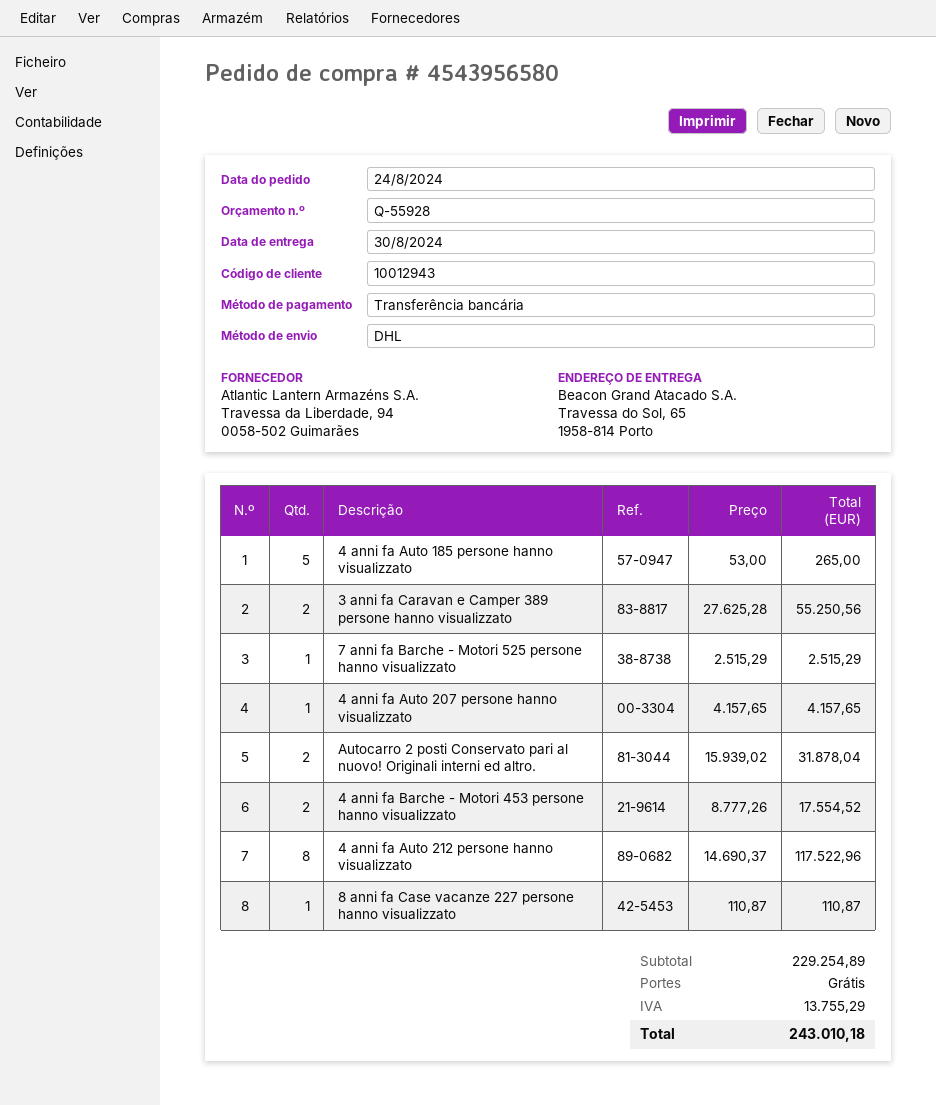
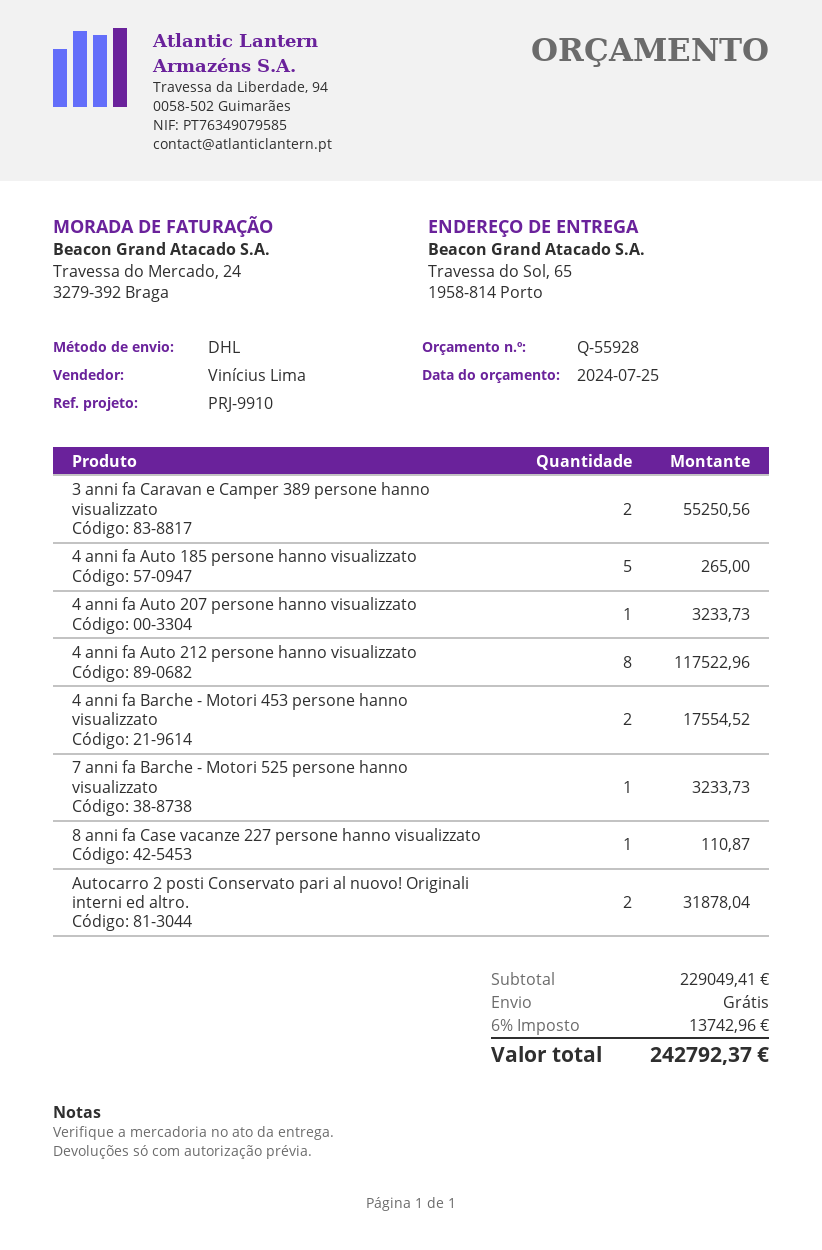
7 anni fa Barche - Motori 525 persone hanno visualizzato: 1 for 2515.29 -> 1 for 3233.73
4 anni fa Auto 207 persone hanno visualizzato: 1 for 4157.65 -> 1 for 3233.73
subtotal: 229254.89 -> 229049.41
tax: 13755.29 -> 13742.96
total: 243010.18 -> 242792.37

